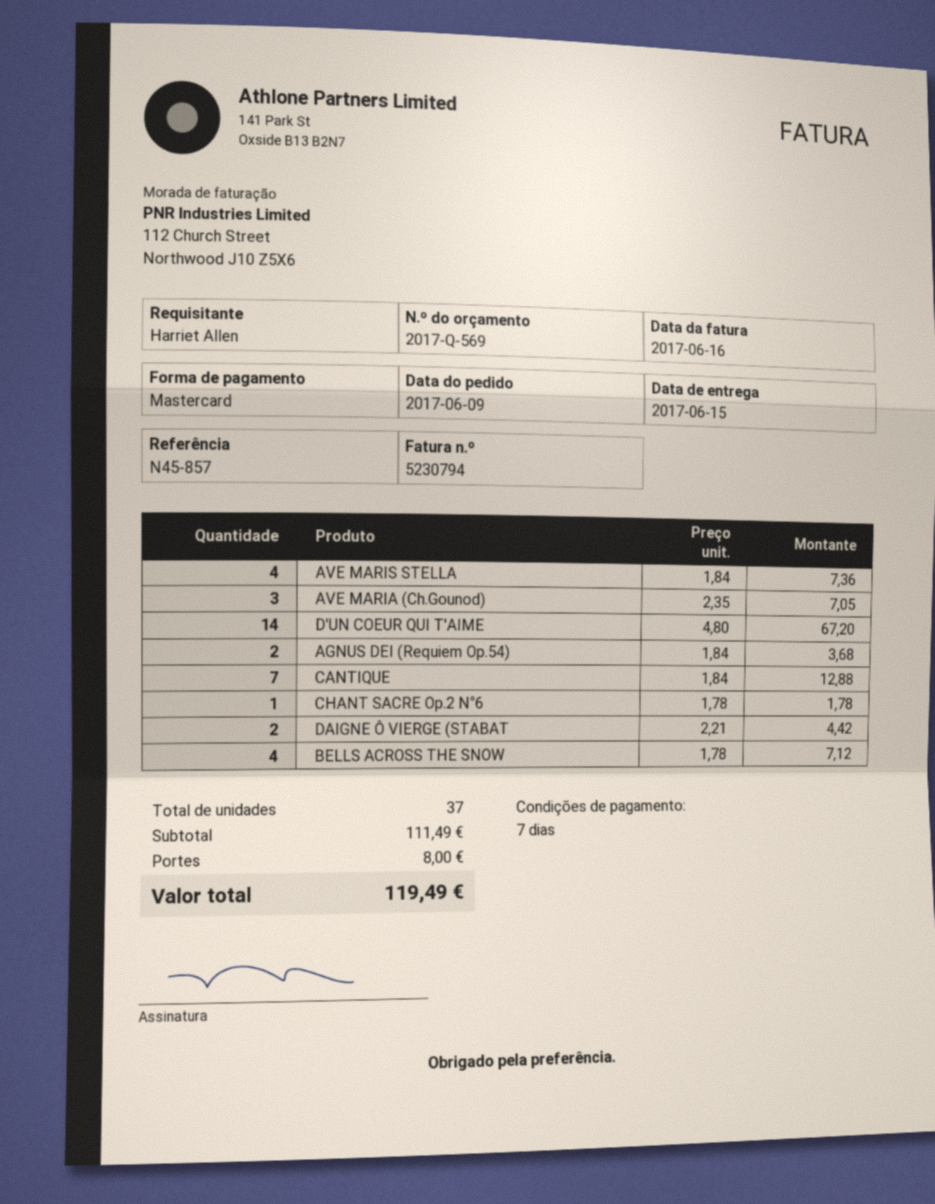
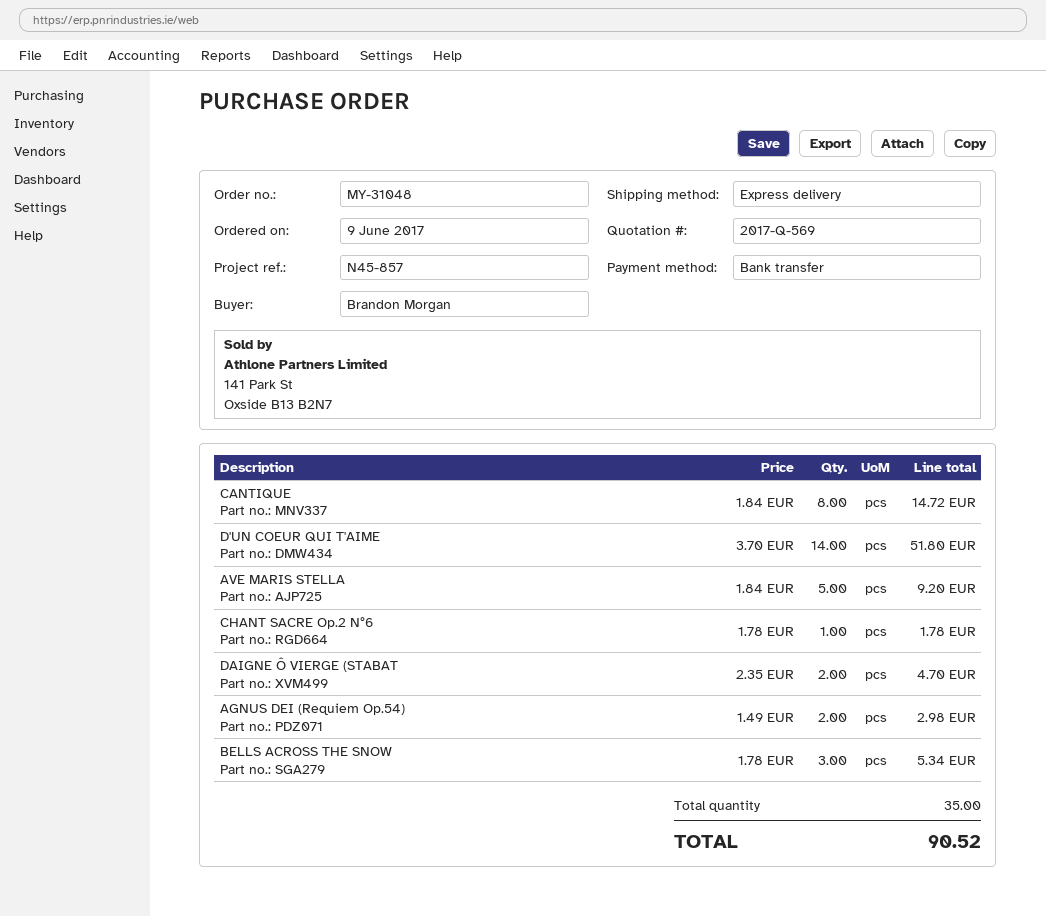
ordered by: Harriet Allen -> Brandon Morgan
payment method: Mastercard -> bank transfer
AVE MARIS STELLA: 4 x 1.84 = 7.36 -> 5 x 1.84 = 9.20
AVE MARIA (Ch.Gounod): 3 x 2.35 = 7.05 -> none
D'UN COEUR QUI T'AIME: 14 x 4.80 = 67.20 -> 14 x 3.70 = 51.80
AGNUS DEI (Requiem Op.54): 2 x 1.84 = 3.68 -> 2 x 1.49 = 2.98
CANTIQUE: 7 x 1.84 = 12.88 -> 8 x 1.84 = 14.72
DAIGNE Ô VIERGE (STABAT: 2 x 2.21 = 4.42 -> 2 x 2.35 = 4.70
BELLS ACROSS THE SNOW: 4 x 1.78 = 7.12 -> 3 x 1.78 = 5.34
total quantity: 37 -> 35
shipping: 8.00 -> none
total: 119.49 -> 90.52

